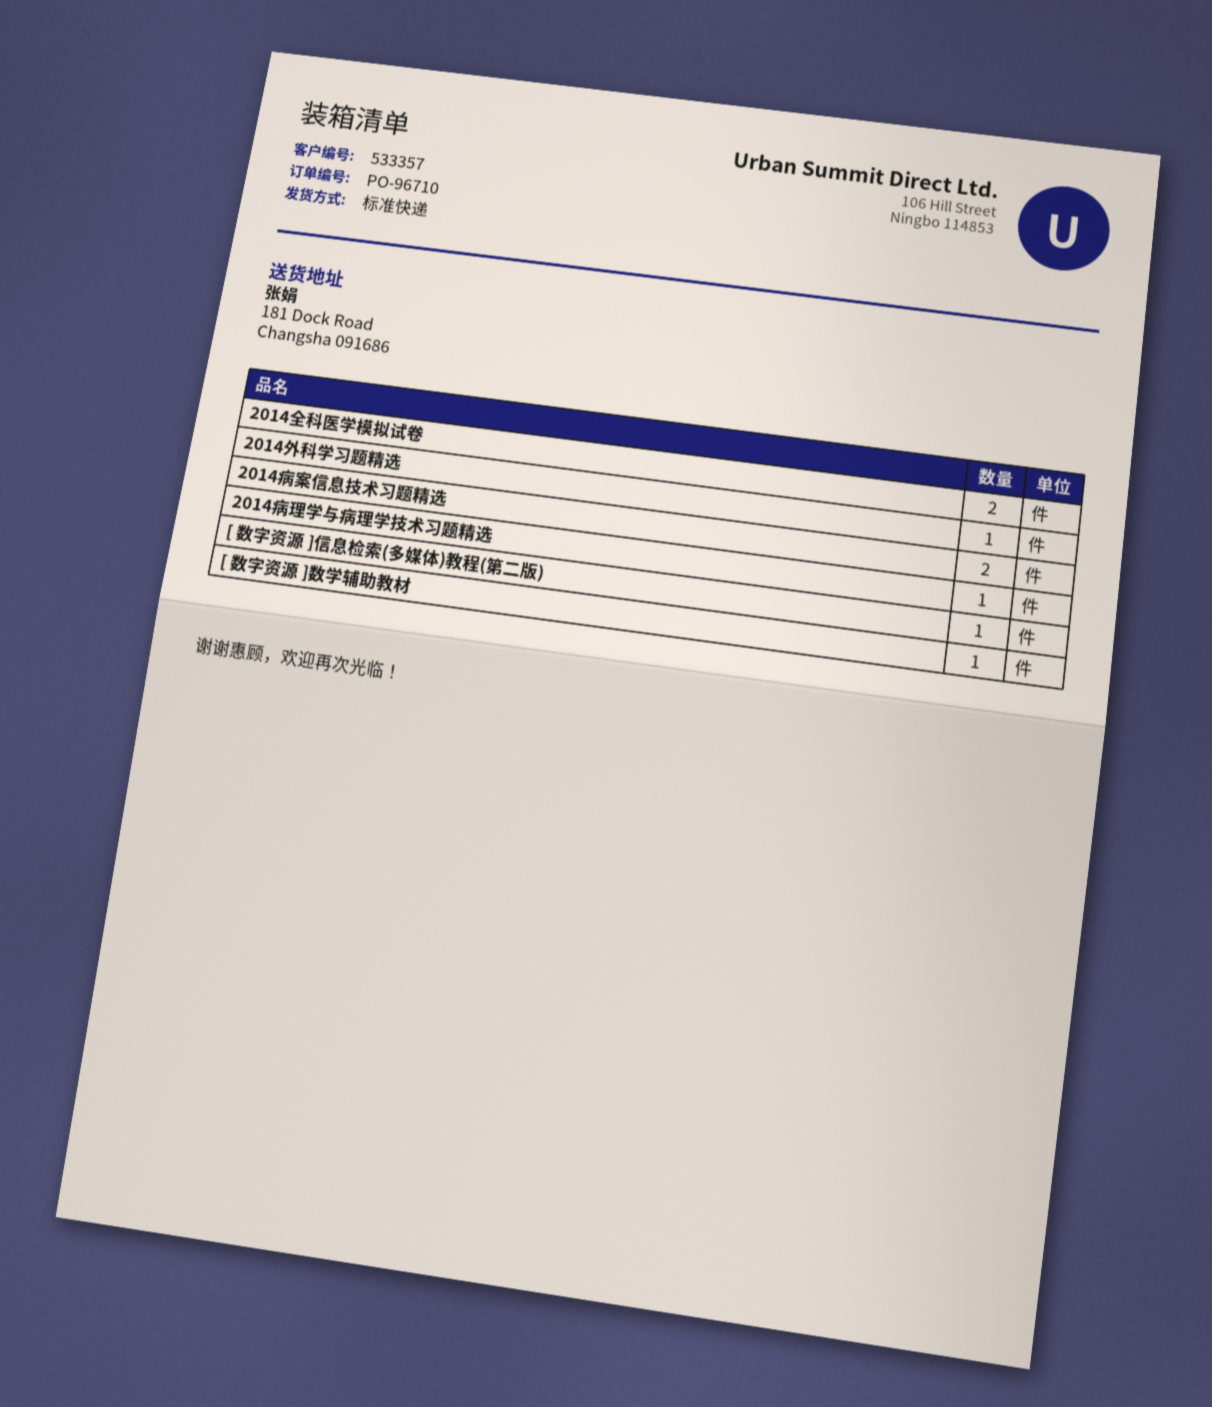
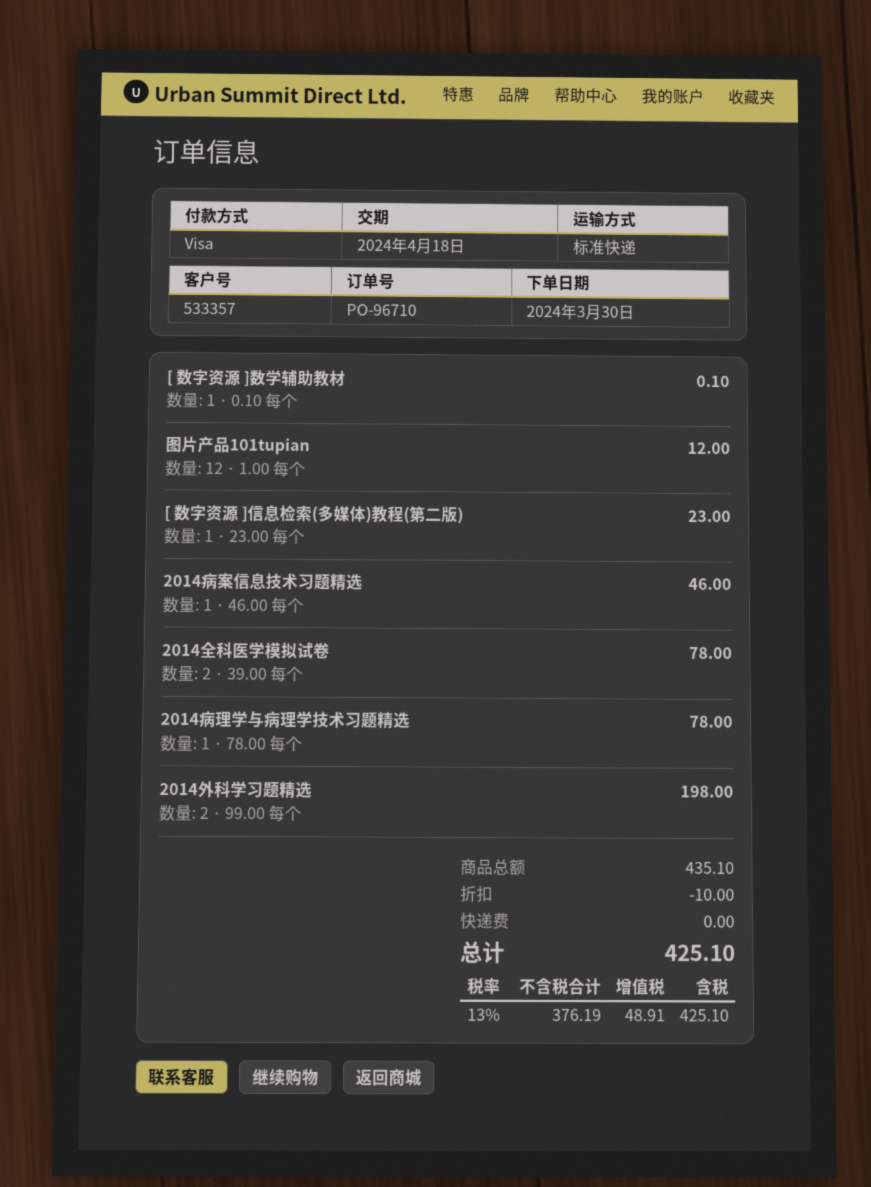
2014外科学习题精选: 1 -> 2
2014病案信息技术习题精选: 2 -> 1
图片产品101tupian: none -> 12

